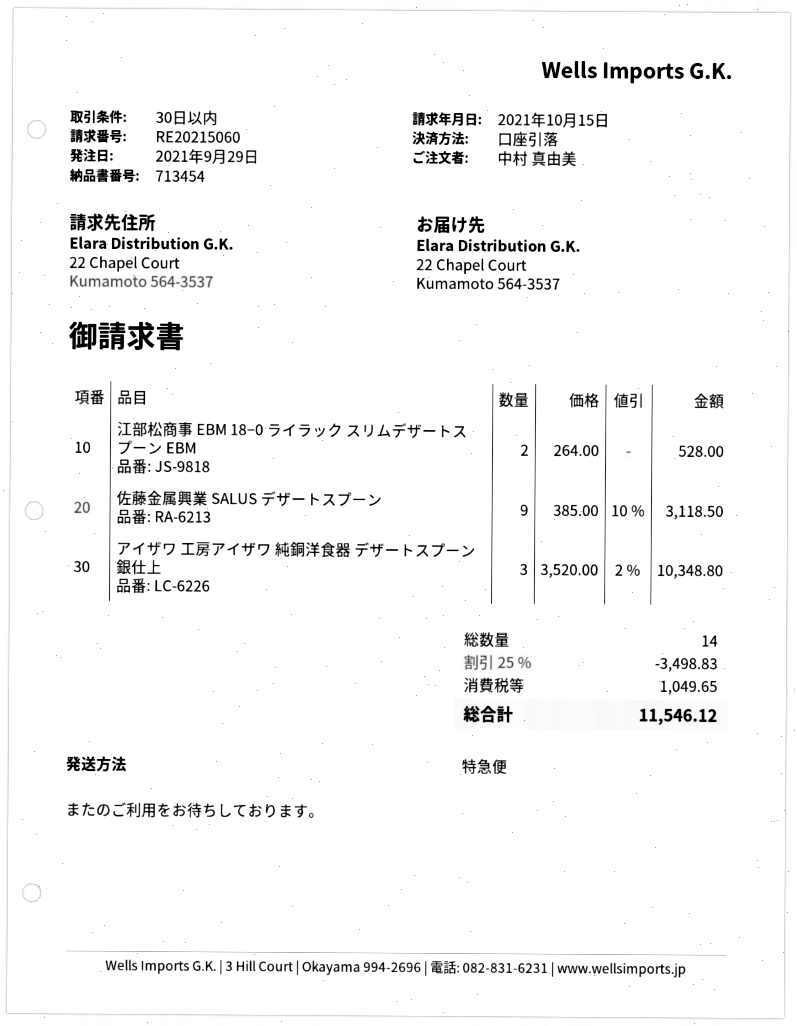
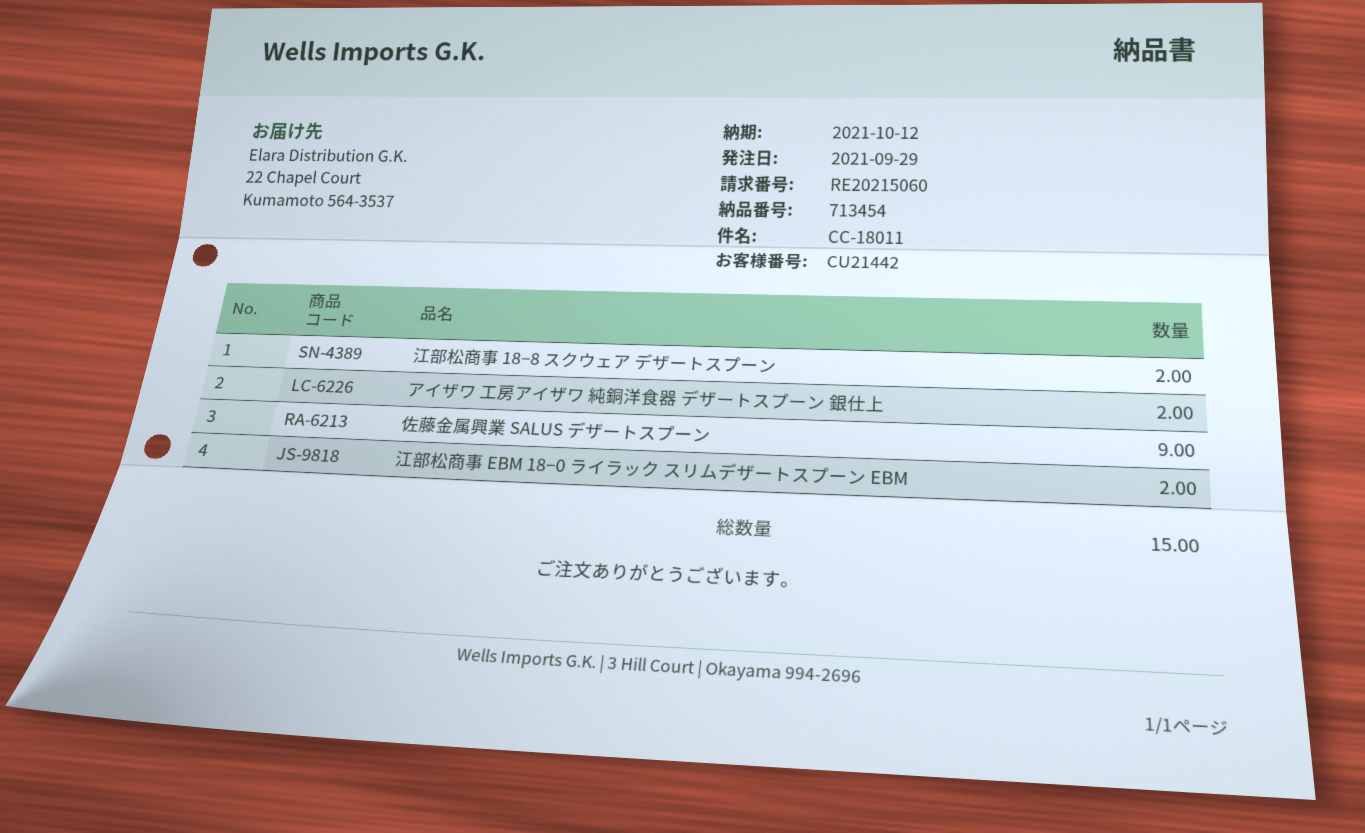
アイザワ 工房アイザワ 純銅洋食器 デザートスプーン 銀仕上: 3 -> 2
江部松商事 18−8 スクウェア デザートスプーン: none -> 2
total quantity: 14 -> 15

